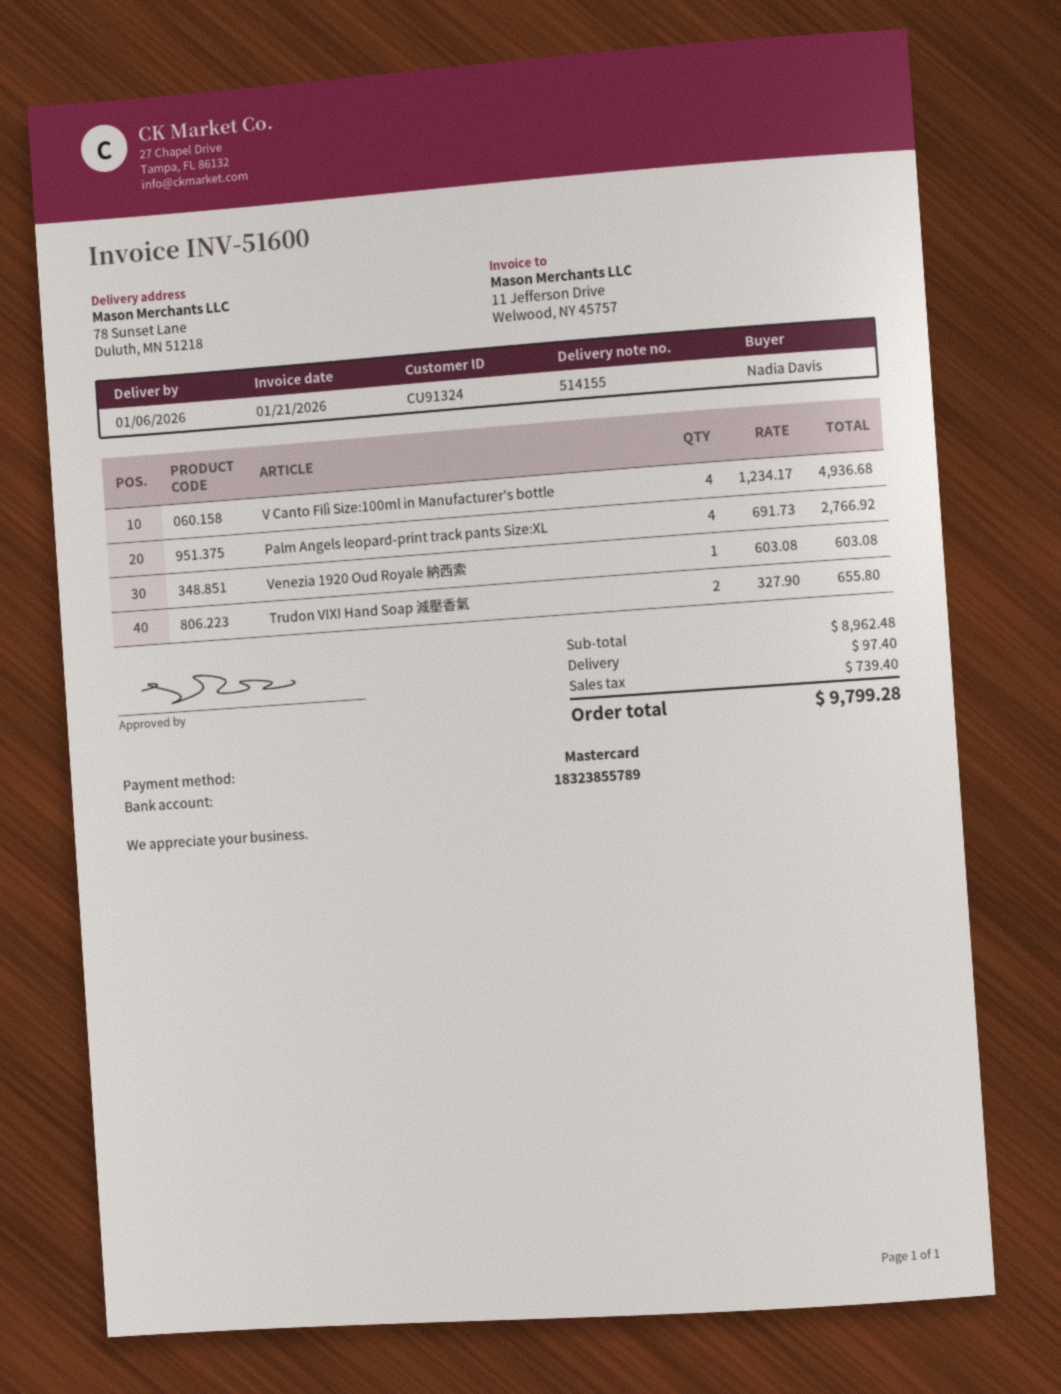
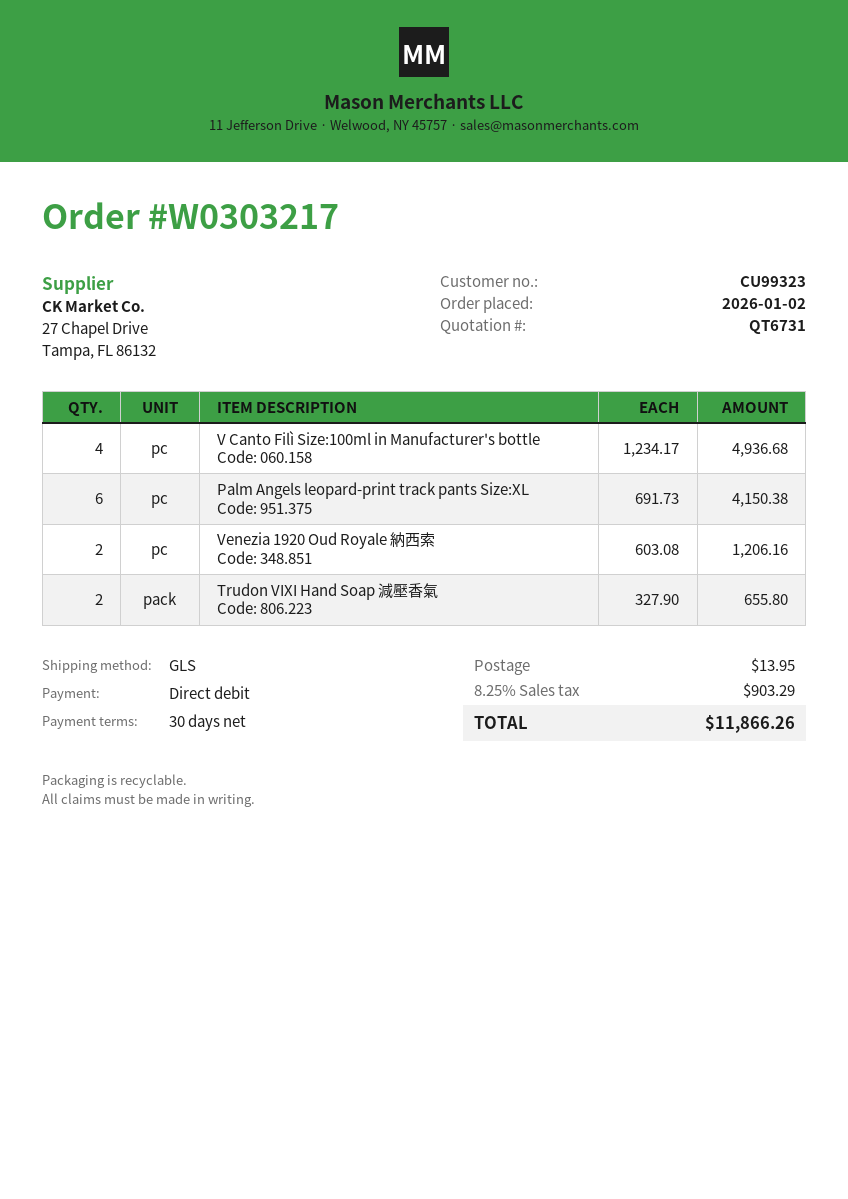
customer number: CU91324 -> CU99323
payment method: Mastercard -> direct debit
Palm Angels leopard-print track pants Size:XL: 4 x 691.73 = 2766.92 -> 6 x 691.73 = 4150.38
Venezia 1920 Oud Royale 納西索: 1 x 603.08 = 603.08 -> 2 x 603.08 = 1206.16
shipping: 97.40 -> 13.95
tax: 739.40 -> 903.29
total: 9799.28 -> 11866.26

